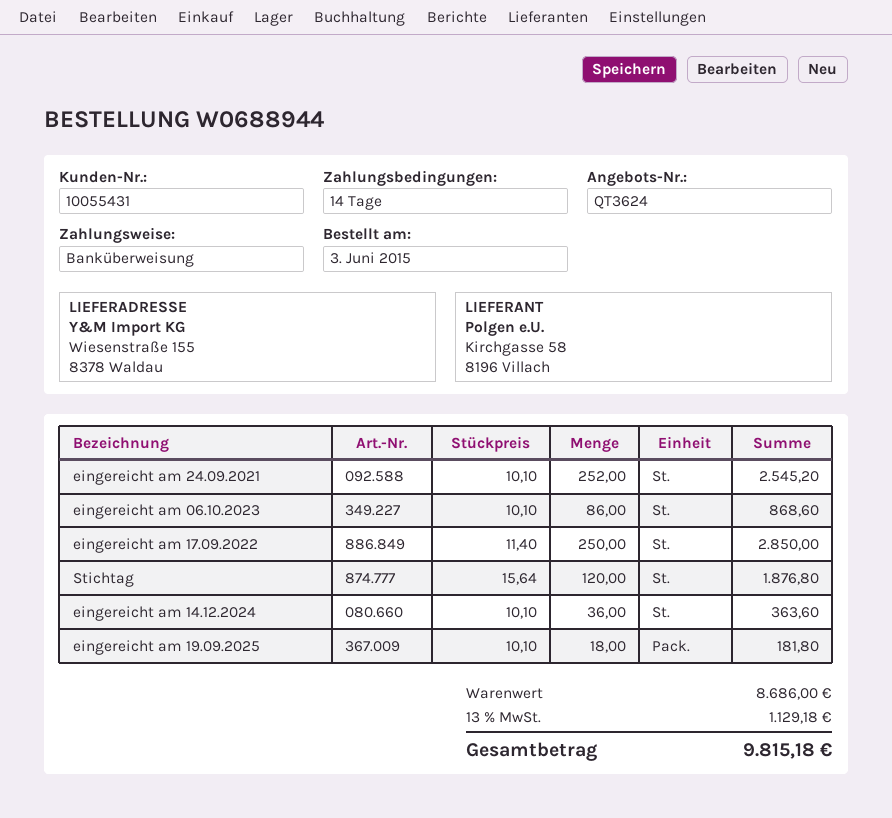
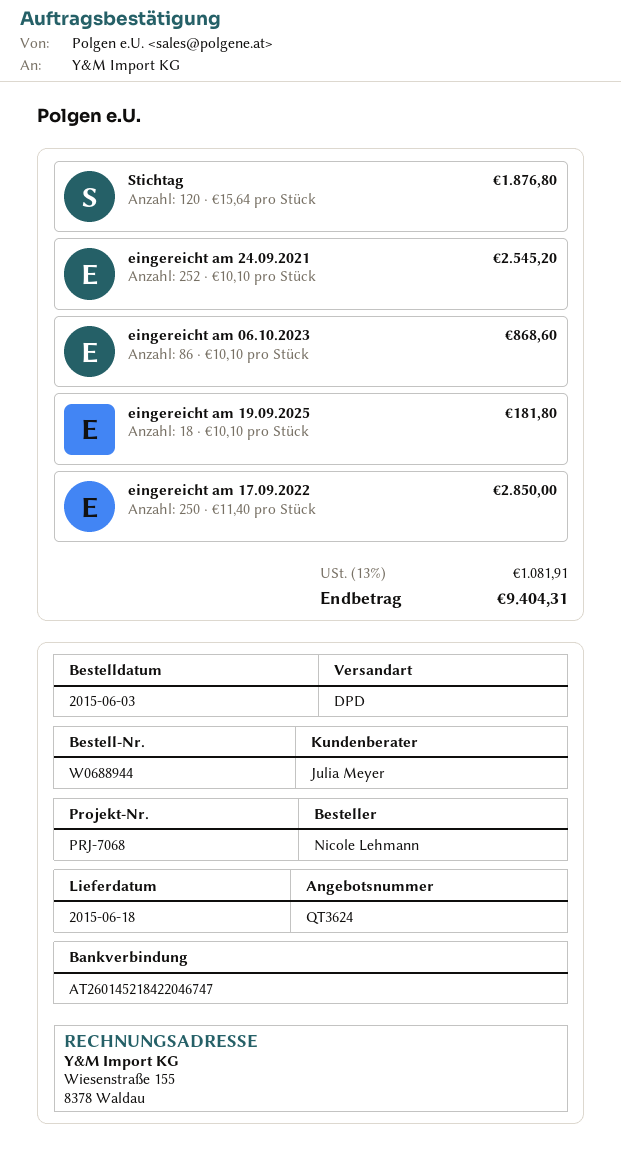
eingereicht am 14.12.2024: 36 x 10.10 = 363.60 -> none
tax: 13% = 1129.18 -> 13% = 1081.91
total: 9815.18 -> 9404.31

